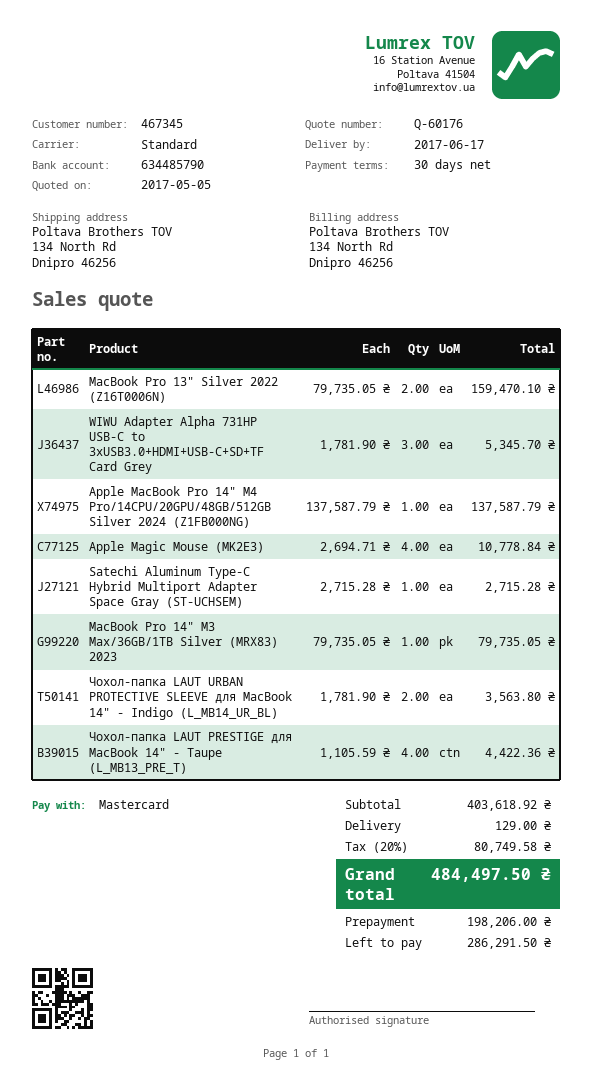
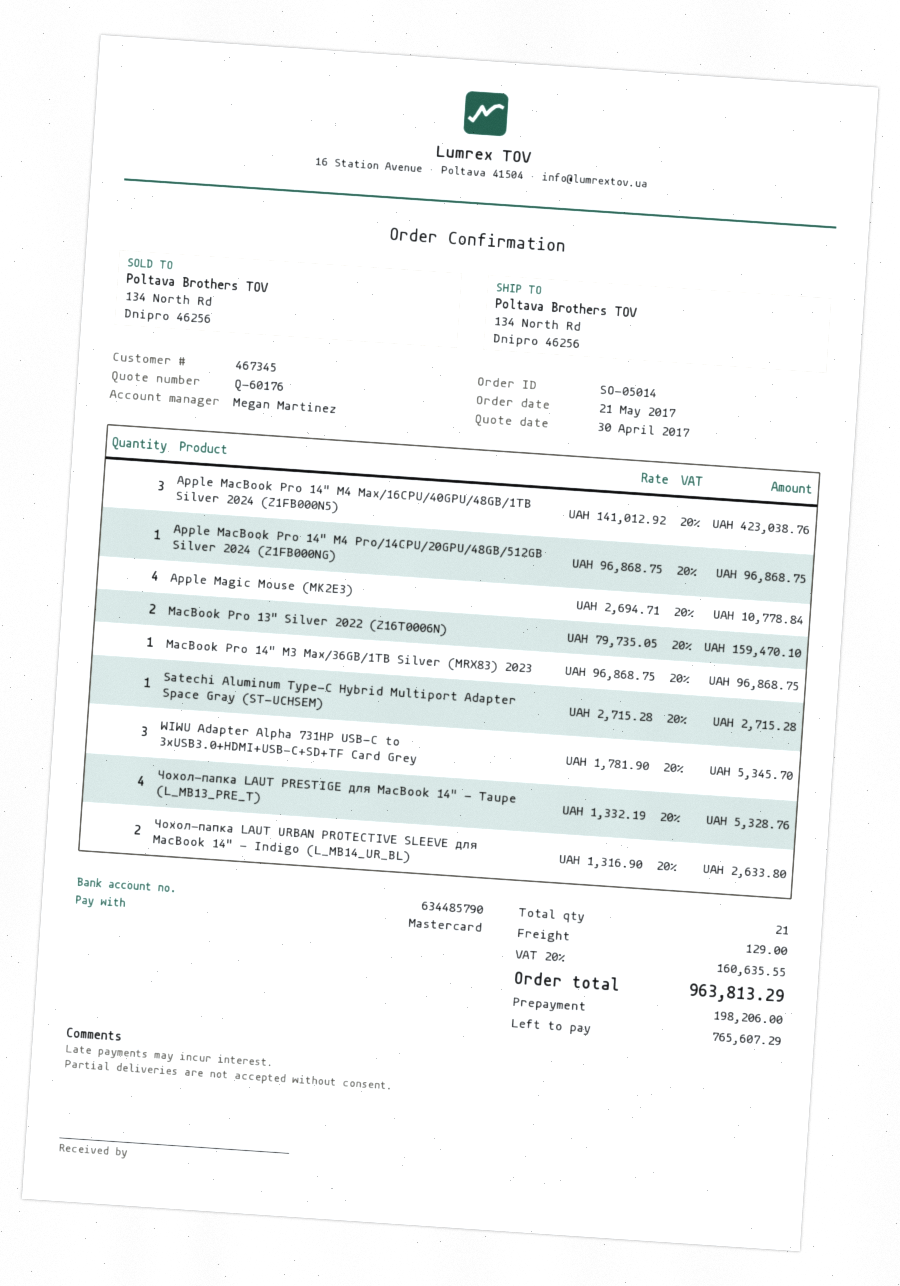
quote date: 2017-05-05 -> 2017-04-30
Apple MacBook Pro 14" M4 Pro/14CPU/20GPU/48GB/512GB Silver 2024 (Z1FB000NG): 1 x 137587.79 = 137587.79 -> 1 x 96868.75 = 96868.75
MacBook Pro 14" M3 Max/36GB/1TB Silver (MRX83) 2023: 1 x 79735.05 = 79735.05 -> 1 x 96868.75 = 96868.75
Чохол-папка LAUT URBAN PROTECTIVE SLEEVE для MacBook 14" - Indigo (L_MB14_UR_BL): 2 x 1781.90 = 3563.80 -> 2 x 1316.90 = 2633.80
Чохол-папка LAUT PRESTIGE для MacBook 14" - Taupe (L_MB13_PRE_T): 4 x 1105.59 = 4422.36 -> 4 x 1332.19 = 5328.76
Apple MacBook Pro 14" M4 Max/16CPU/40GPU/48GB/1TB Silver 2024 (Z1FB000N5): none -> 3 x 141012.92 = 423038.76
tax: 20% = 80749.58 -> 20% = 160635.55
total: 484497.50 -> 963813.29
balance: 286291.50 -> 765607.29

